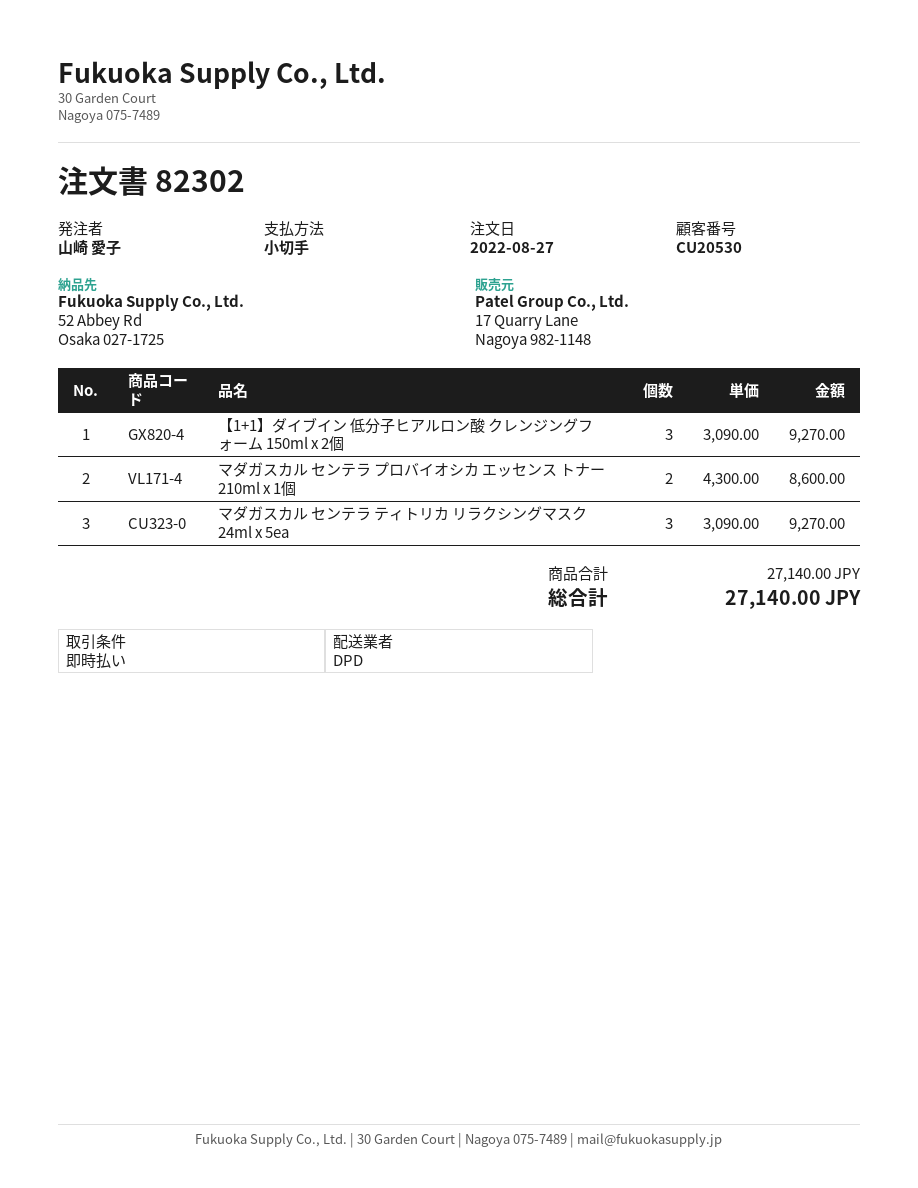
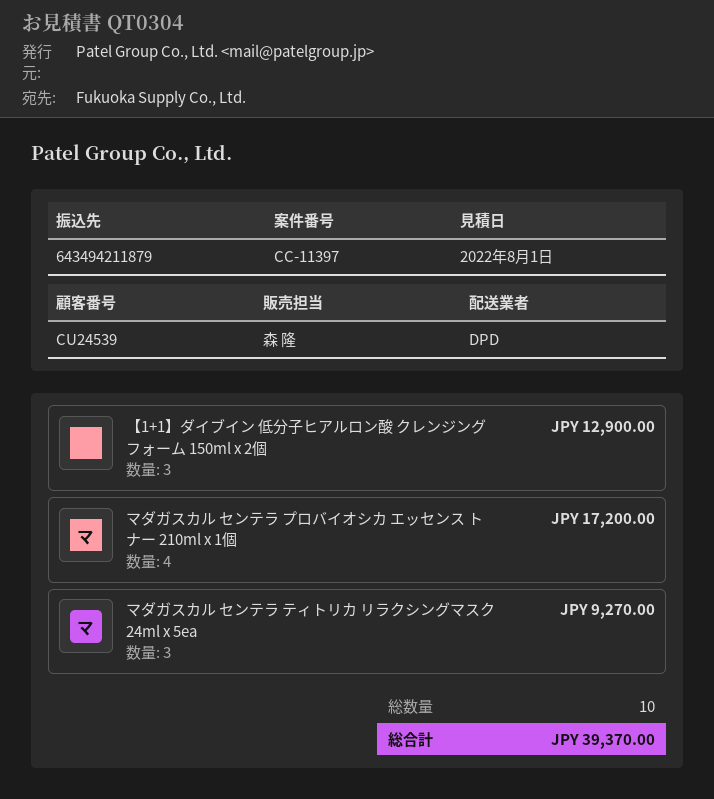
customer number: CU20530 -> CU24539
【1+1】ダイブイン 低分子ヒアルロン酸 クレンジングフォーム 150ml x 2個: 3 for 9270.00 -> 3 for 12900.00
マダガスカル センテラ プロバイオシカ エッセンス トナー 210ml x 1個: 2 for 8600.00 -> 4 for 17200.00
total: 27140.00 -> 39370.00

